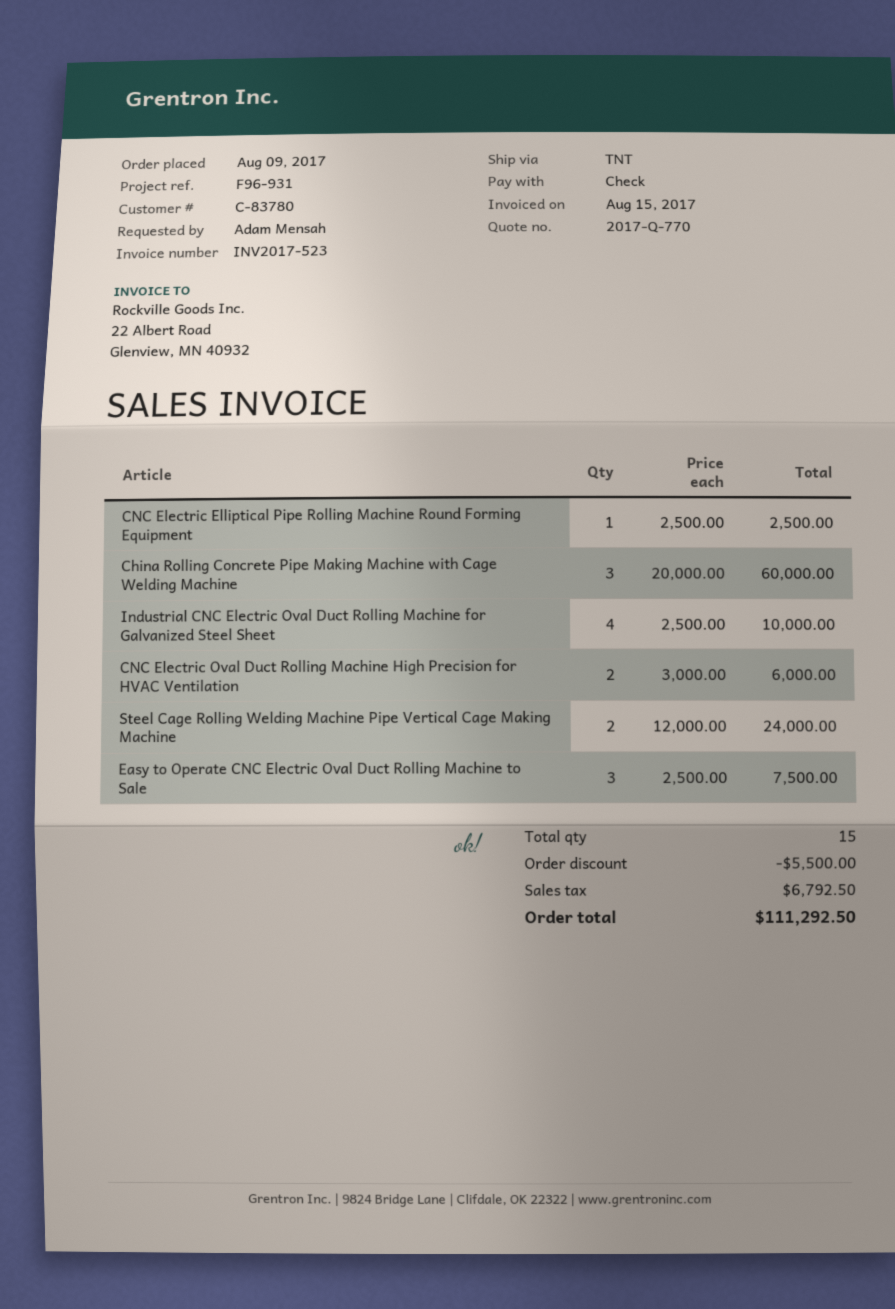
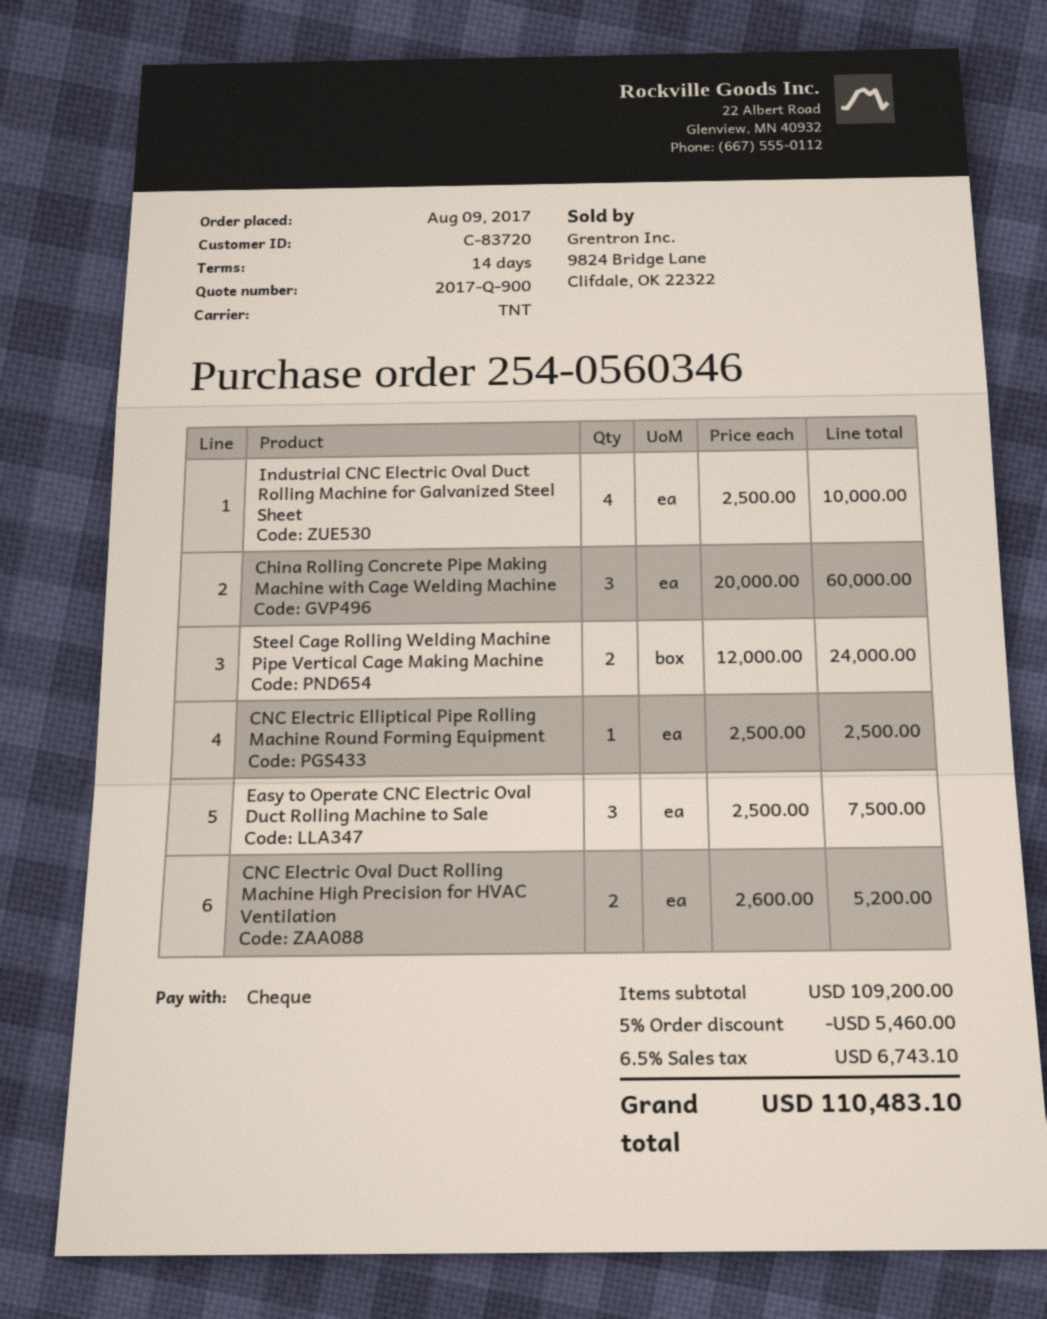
quote number: 2017-Q-770 -> 2017-Q-900
customer number: C-83780 -> C-83720
CNC Electric Oval Duct Rolling Machine High Precision for HVAC Ventilation: 2 x 3000.00 = 6000.00 -> 2 x 2600.00 = 5200.00
discount: 5500.00 -> 5460.00
tax: 6792.50 -> 6743.10
total: 111292.50 -> 110483.10

